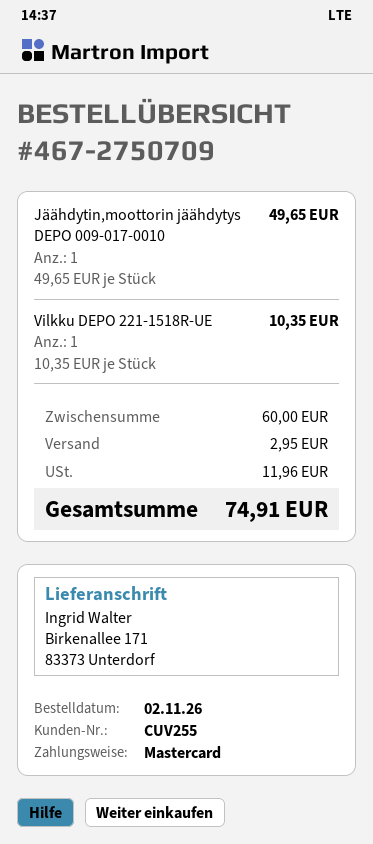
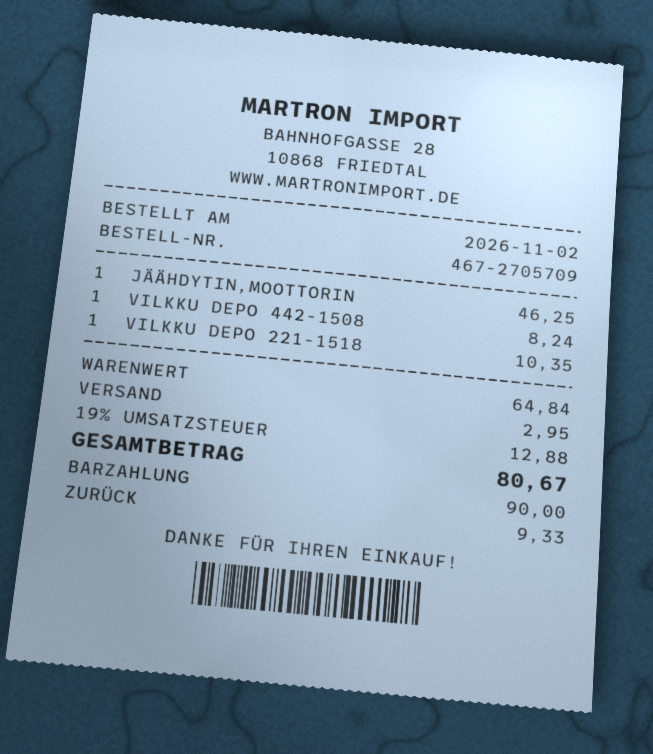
order number: 467-2750709 -> 467-2705709
payment method: Mastercard -> cash
Jäähdytin,moottorin jäähdytys DEPO 009-017-0010: 1 x 49.65 = 49.65 -> 1 x 46.25 = 46.25
VILKKU DEPO 442-1508: none -> 1 x 8.24 = 8.24
subtotal: 60.00 -> 64.84
tax: 11.96 -> 12.88
total: 74.91 -> 80.67

